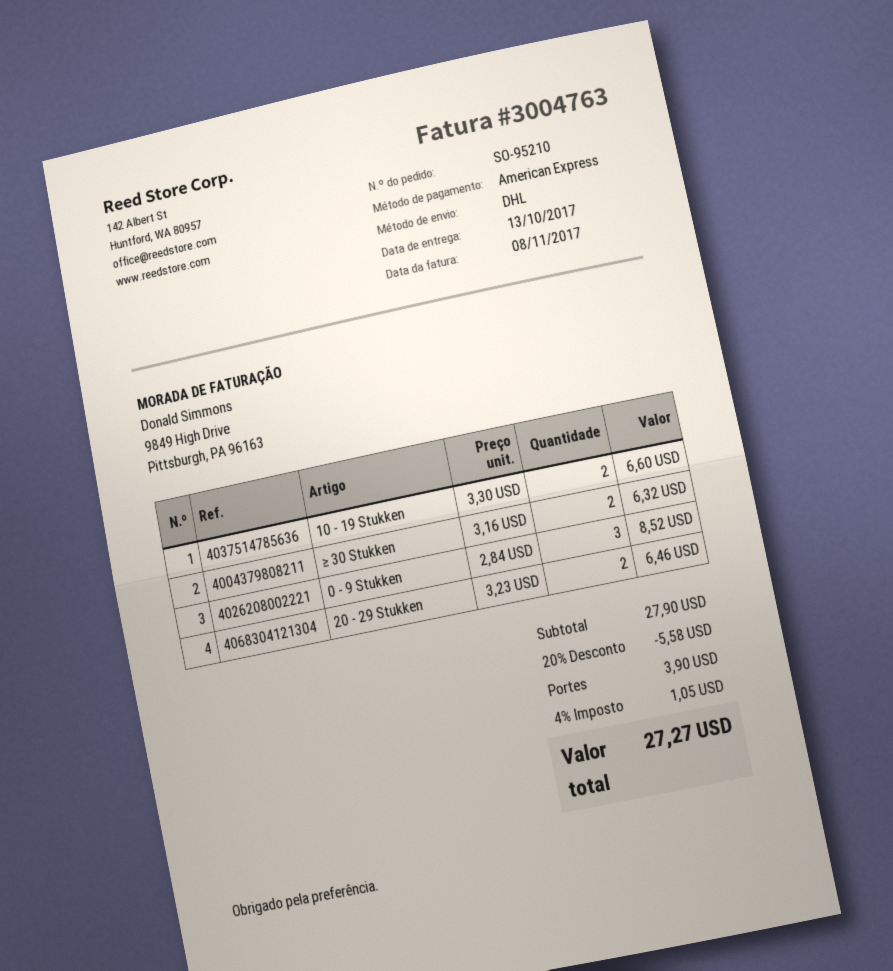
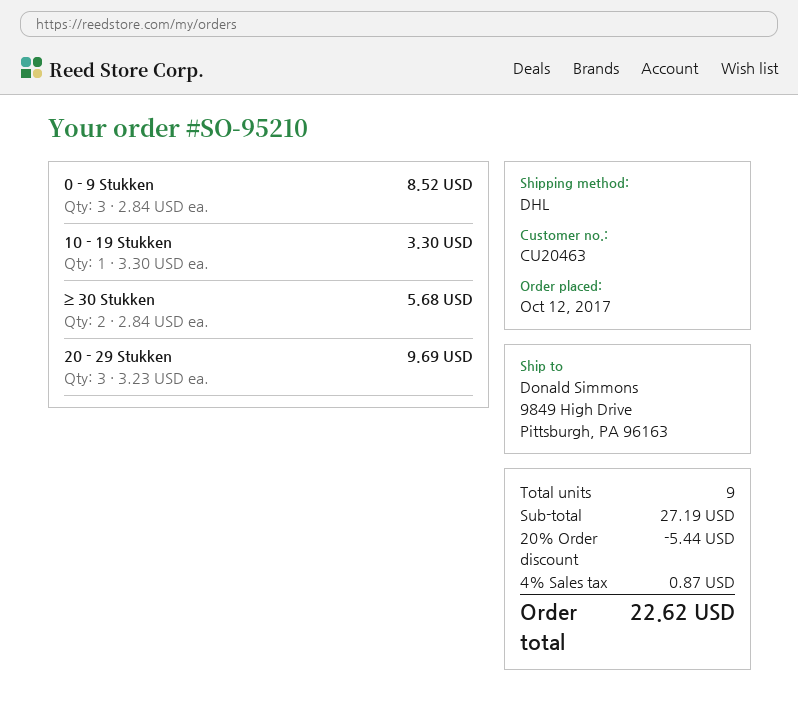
10 - 19 Stukken: 2 x 3.30 = 6.60 -> 1 x 3.30 = 3.30
≥ 30 Stukken: 2 x 3.16 = 6.32 -> 2 x 2.84 = 5.68
20 - 29 Stukken: 2 x 3.23 = 6.46 -> 3 x 3.23 = 9.69
subtotal: 27.90 -> 27.19
discount: 20% = 5.58 -> 20% = 5.44
shipping: 3.90 -> none
tax: 4% = 1.05 -> 4% = 0.87
total: 27.27 -> 22.62

